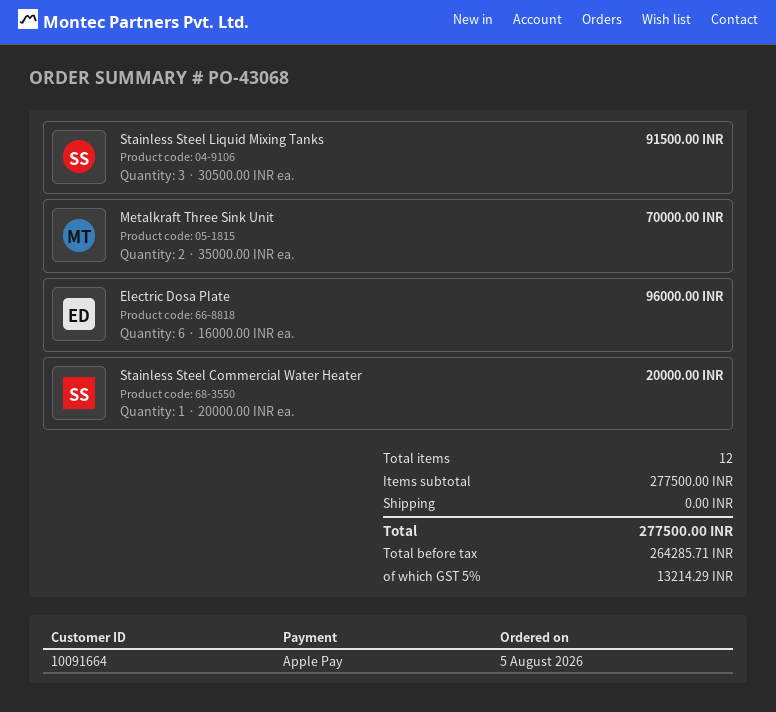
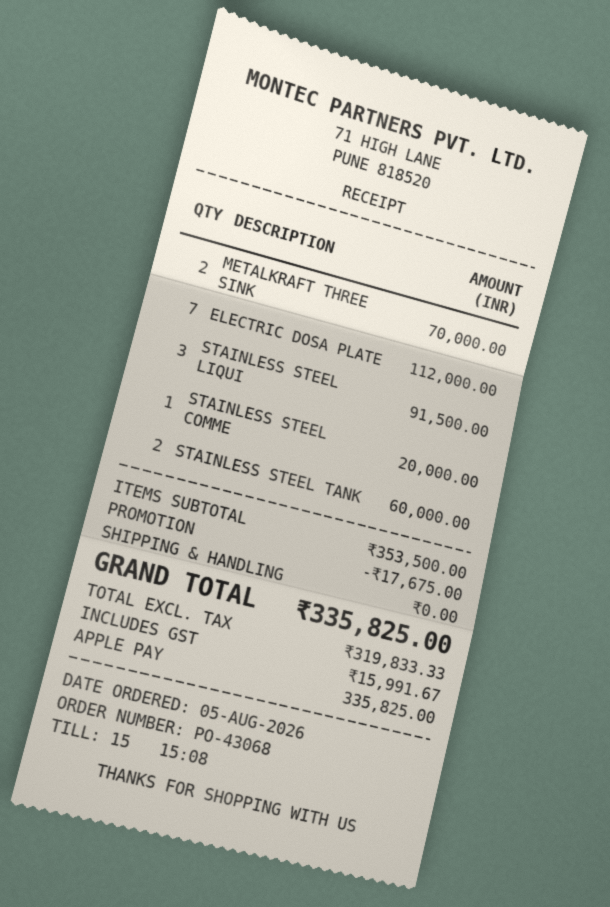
Electric Dosa Plate: 6 for 96000.00 -> 7 for 112000.00
STAINLESS STEEL TANK: none -> 2 for 60000.00
subtotal: 277500.00 -> 353500.00
discount: none -> 17675.00
net: 264285.71 -> 319833.33
tax: 13214.29 -> 15991.67
total: 277500.00 -> 335825.00

